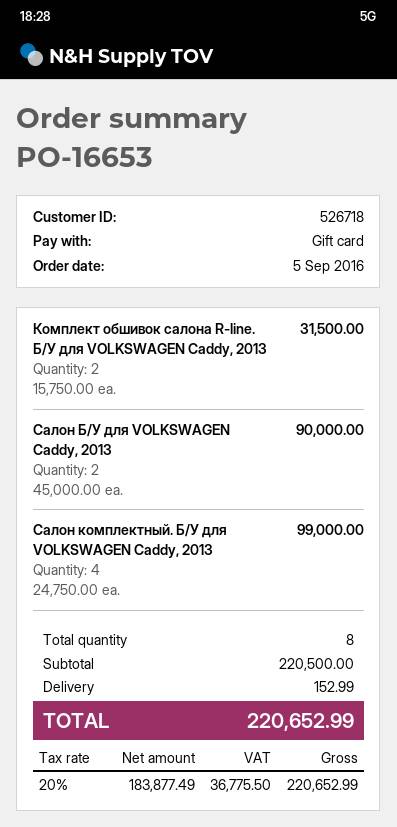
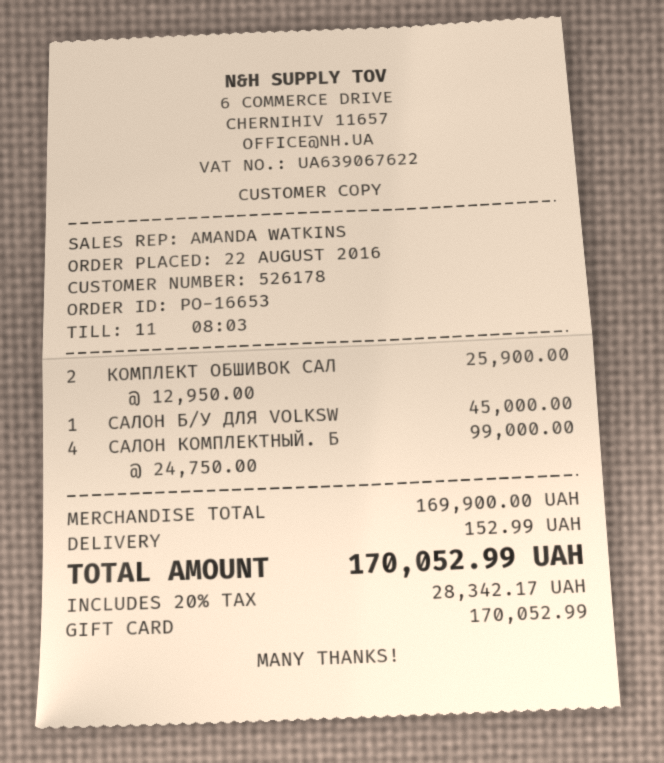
order date: 2016-09-05 -> 2016-08-22
customer number: 526718 -> 526178
Комплект обшивок салона R-line. Б/У для VOLKSWAGEN Caddy, 2013: 2 x 15750.00 = 31500.00 -> 2 x 12950.00 = 25900.00
Салон Б/У для VOLKSWAGEN Caddy, 2013: 2 x 45000.00 = 90000.00 -> 1 x 45000.00 = 45000.00
subtotal: 220500.00 -> 169900.00
tax: 20% = 36775.50 -> 20% = 28342.17
total: 220652.99 -> 170052.99

